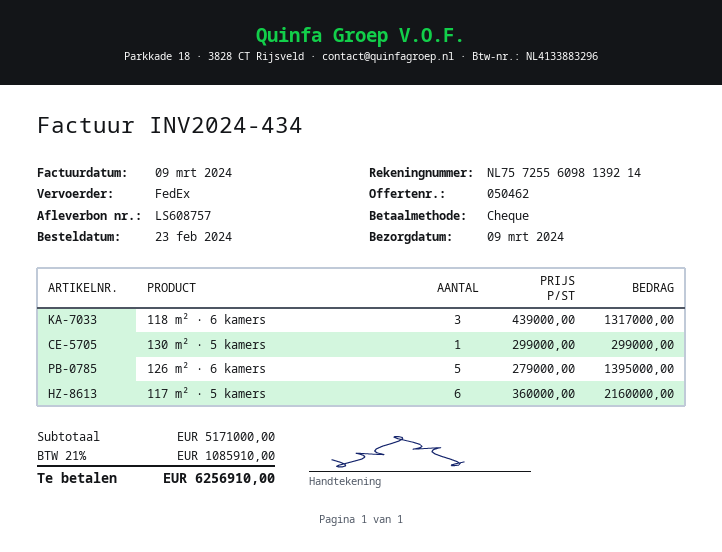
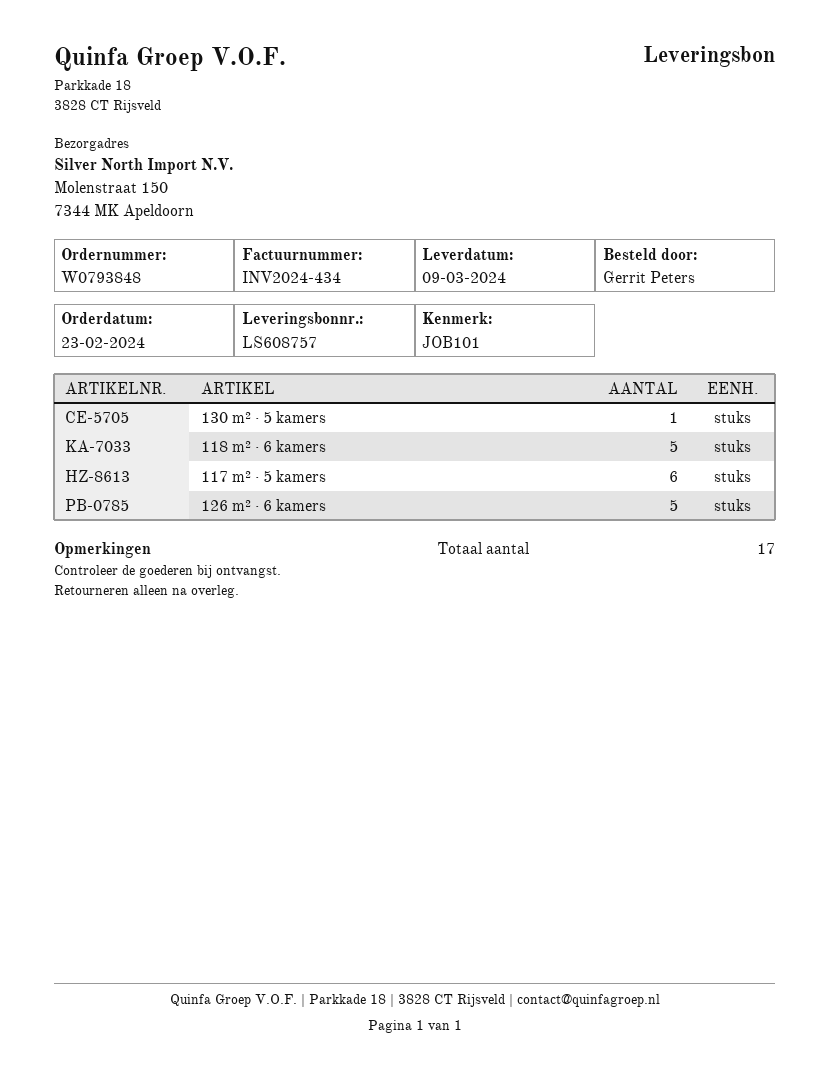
118 m² · 6 kamers: 3 -> 5

